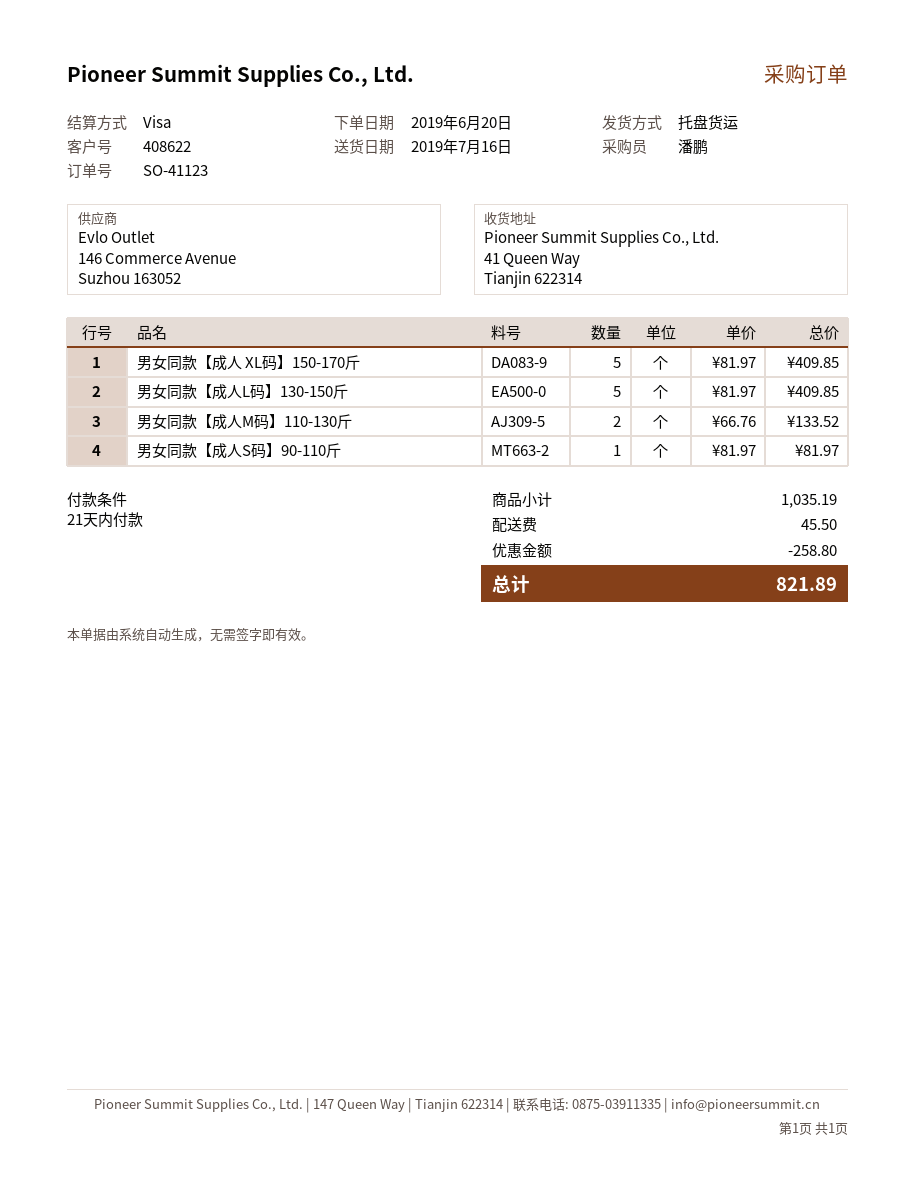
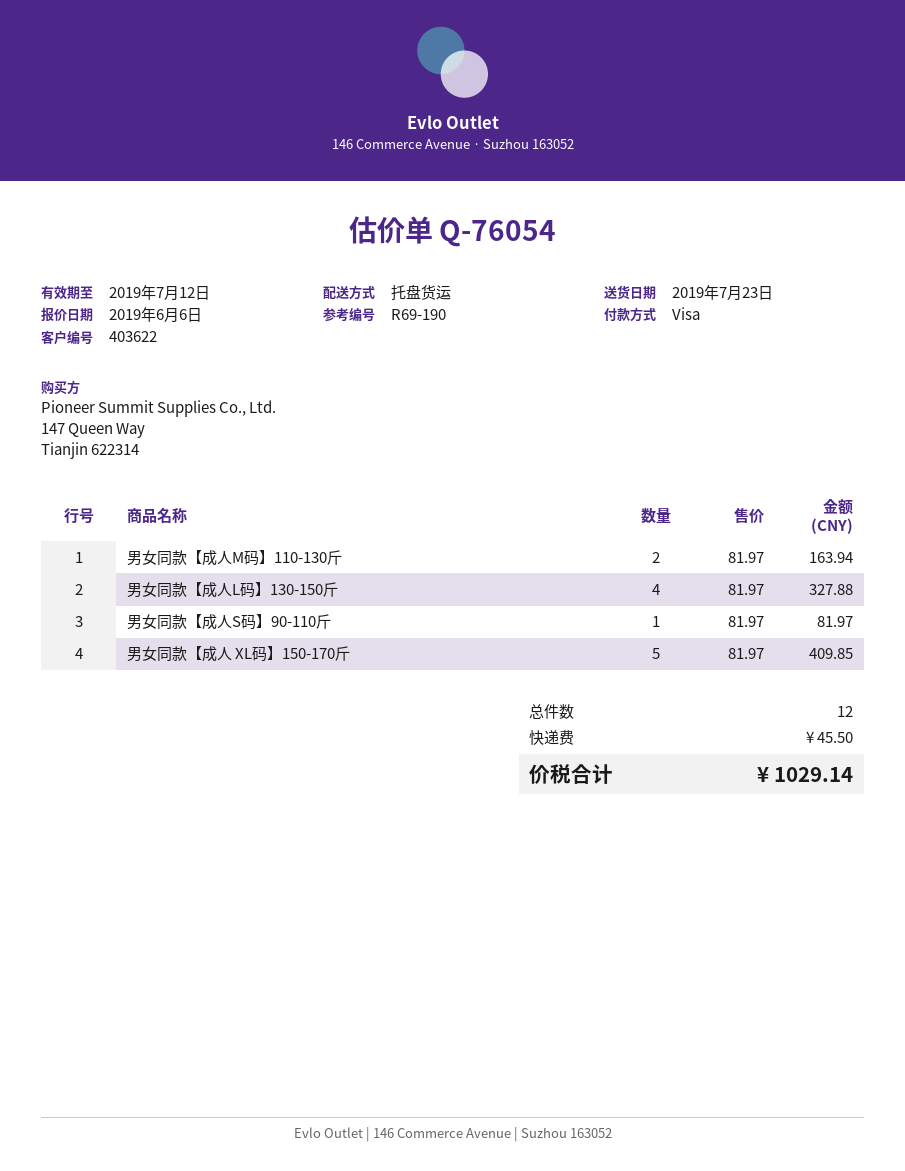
delivery date: 2019-07-16 -> 2019-07-23
customer number: 408622 -> 403622
男女同款【成人L码】130-150斤: 5 x 81.97 = 409.85 -> 4 x 81.97 = 327.88
男女同款【成人M码】110-130斤: 2 x 66.76 = 133.52 -> 2 x 81.97 = 163.94
discount: 258.80 -> none
total: 821.89 -> 1029.14

